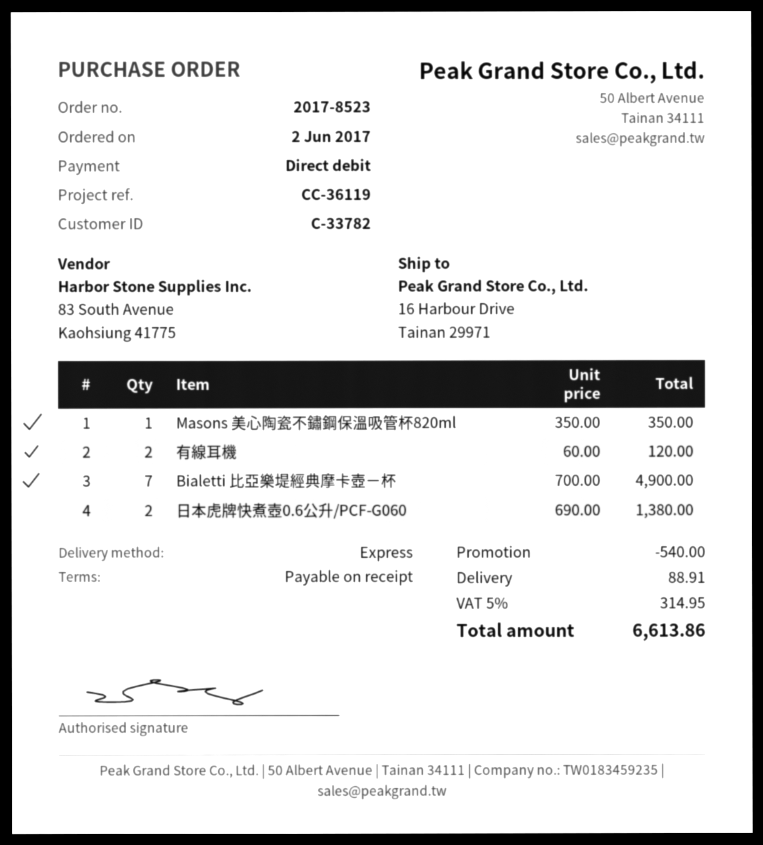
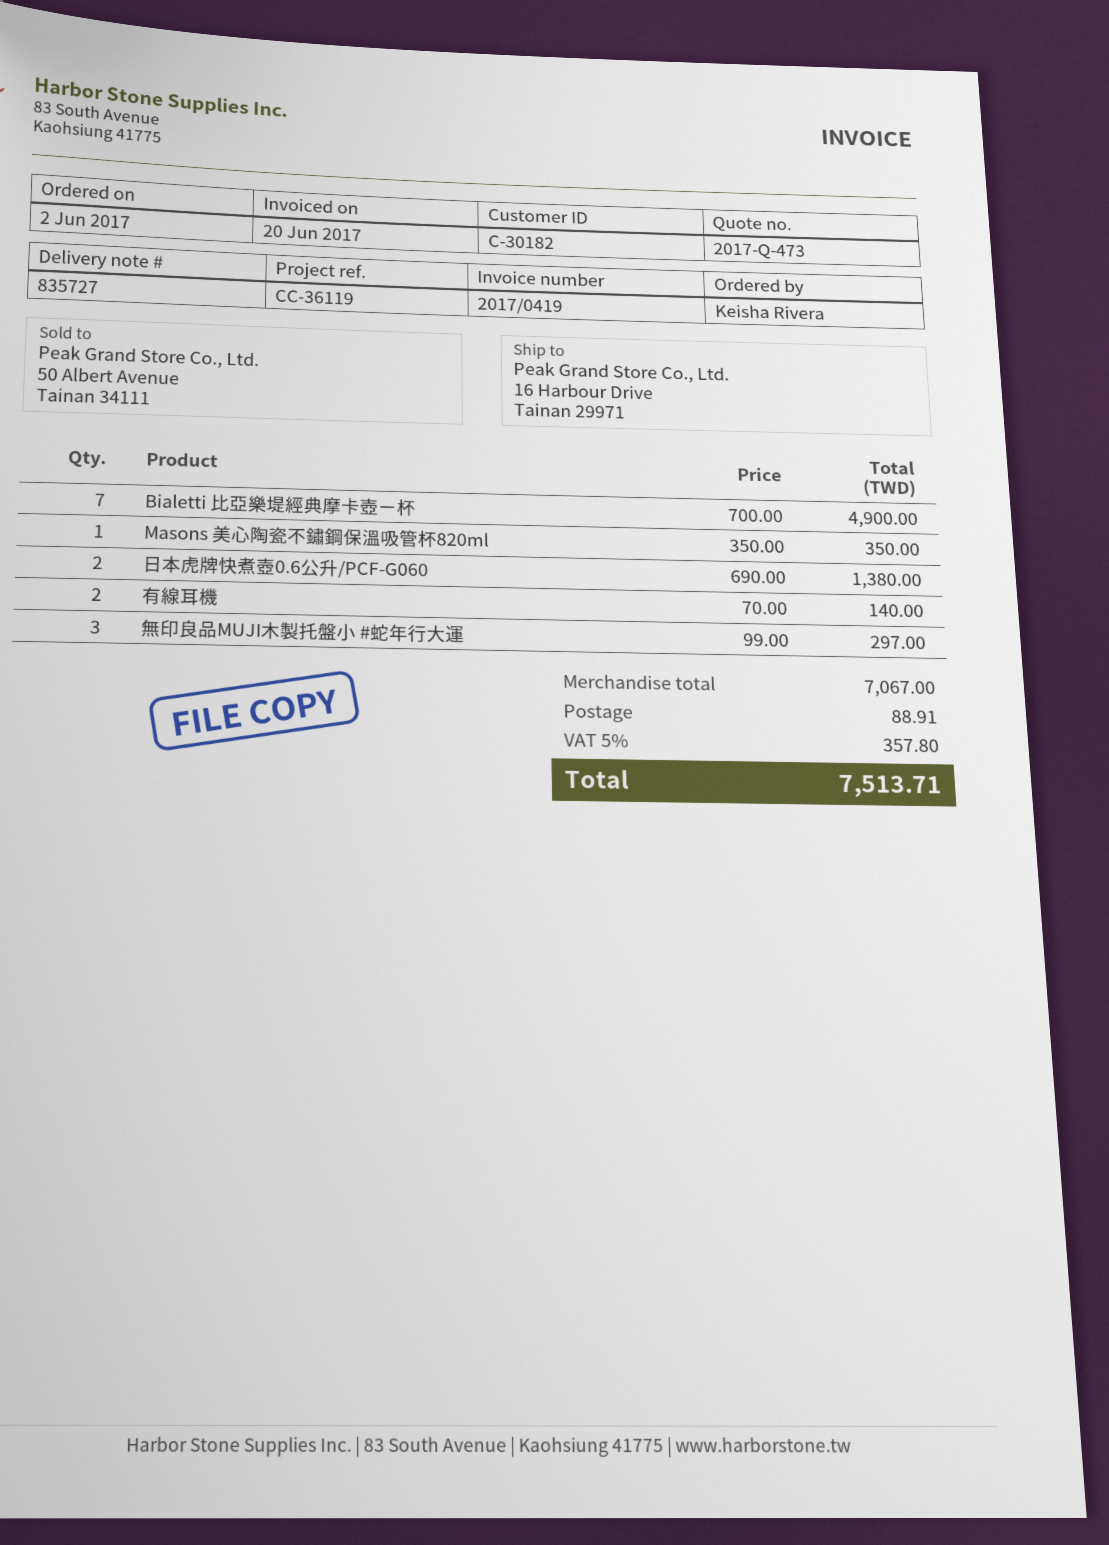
customer number: C-33782 -> C-30182
有線耳機: 2 x 60.00 = 120.00 -> 2 x 70.00 = 140.00
無印良品MUJI木製托盤小 #蛇年行大運: none -> 3 x 99.00 = 297.00
discount: 540.00 -> none
tax: 5% = 314.95 -> 5% = 357.80
total: 6613.86 -> 7513.71

